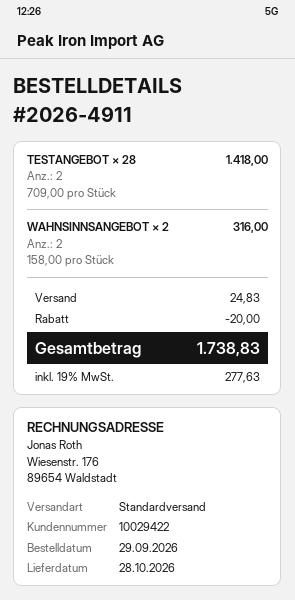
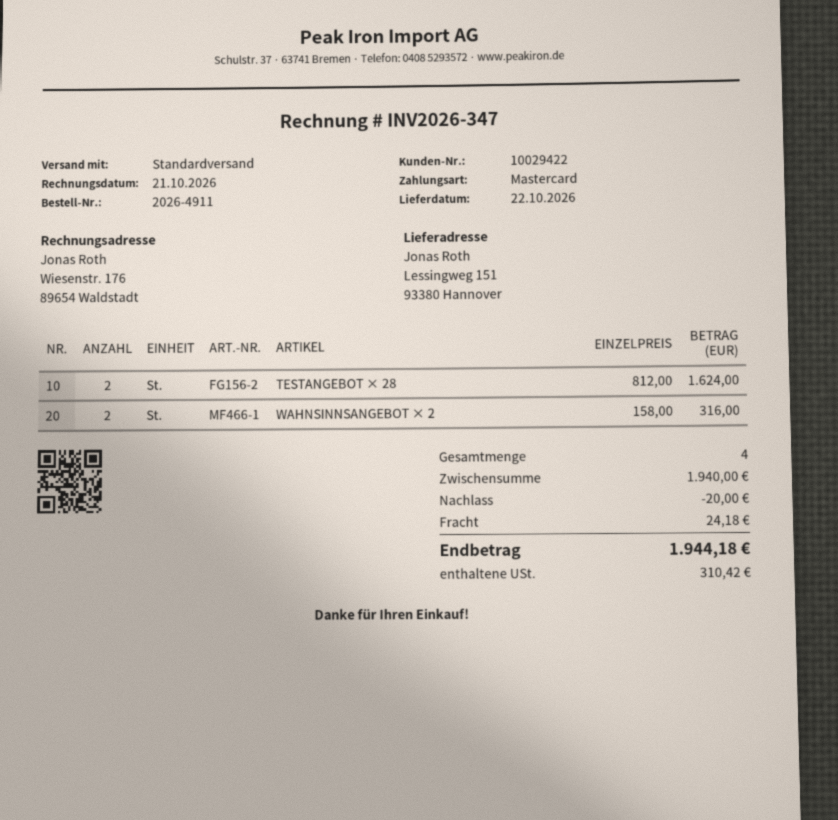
delivery date: 2026-10-28 -> 2026-10-22
TESTANGEBOT × 28: 2 x 709.00 = 1418.00 -> 2 x 812.00 = 1624.00
shipping: 24.83 -> 24.18
tax: 277.63 -> 310.42
total: 1738.83 -> 1944.18

